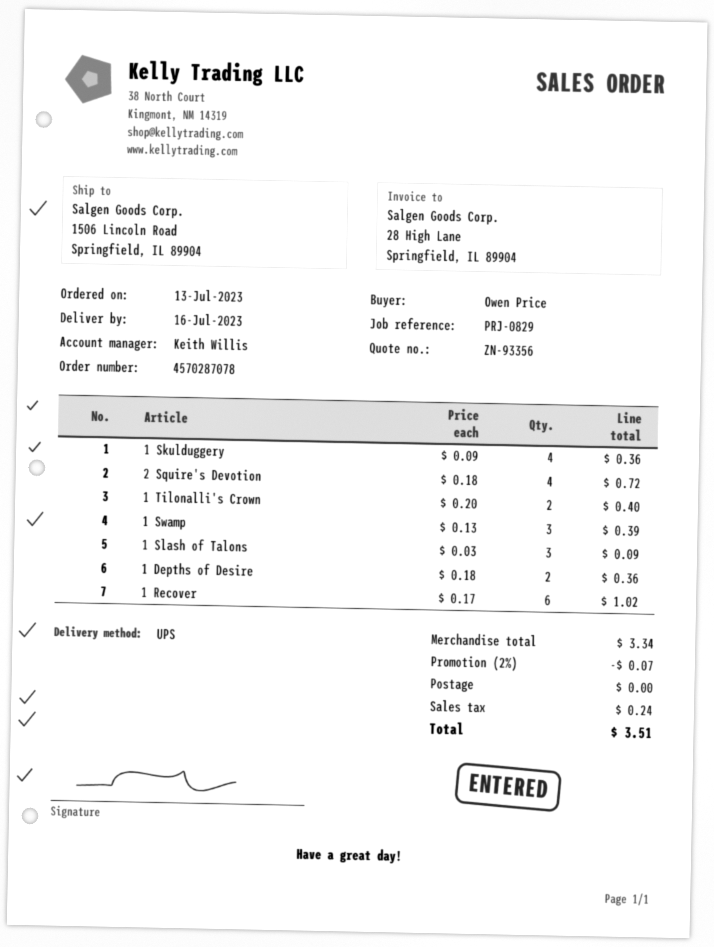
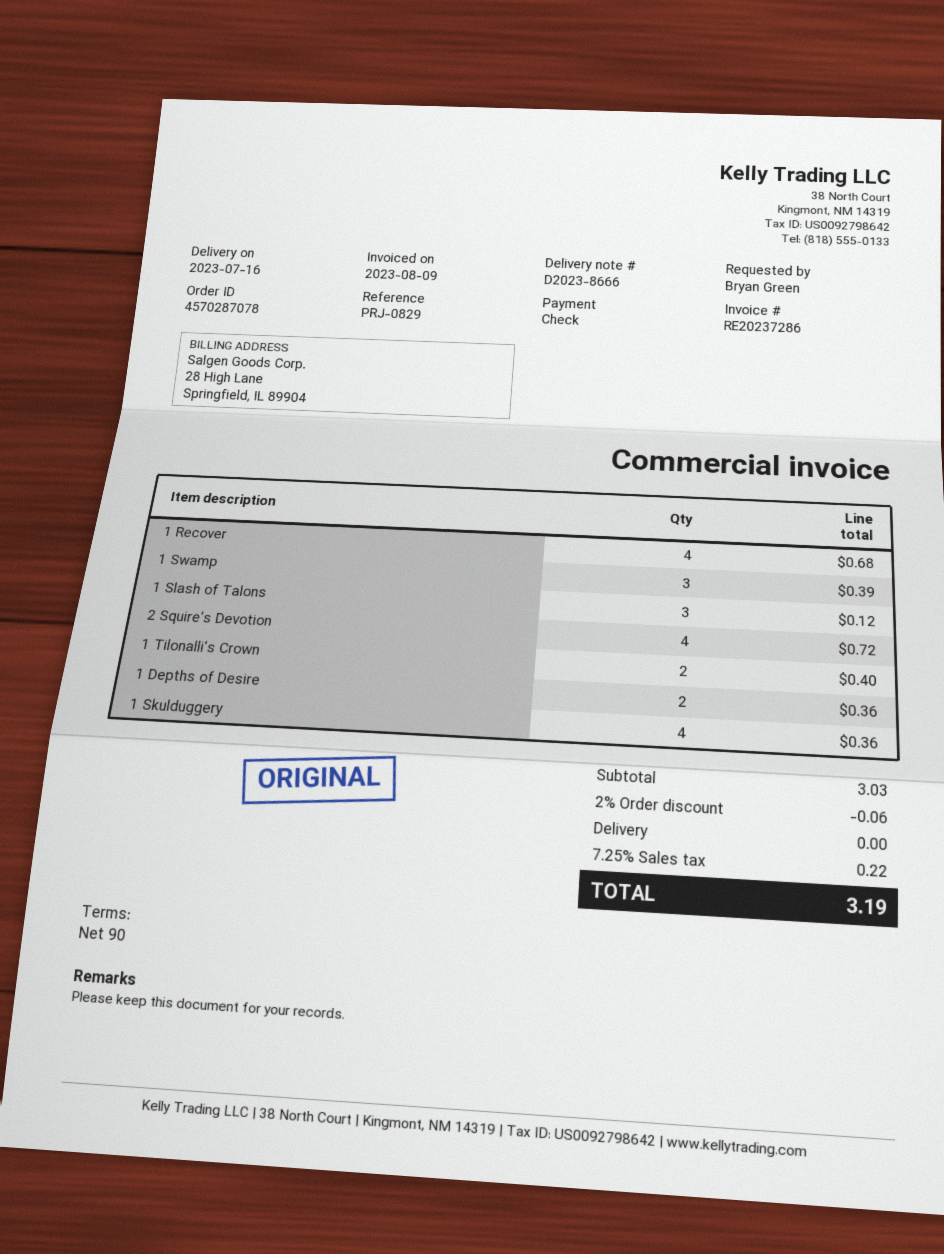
ordered by: Owen Price -> Bryan Green
1 Slash of Talons: 3 for 0.09 -> 3 for 0.12
1 Recover: 6 for 1.02 -> 4 for 0.68
subtotal: 3.34 -> 3.03
discount: 2% = 0.07 -> 2% = 0.06
tax: 0.24 -> 0.22
total: 3.51 -> 3.19

